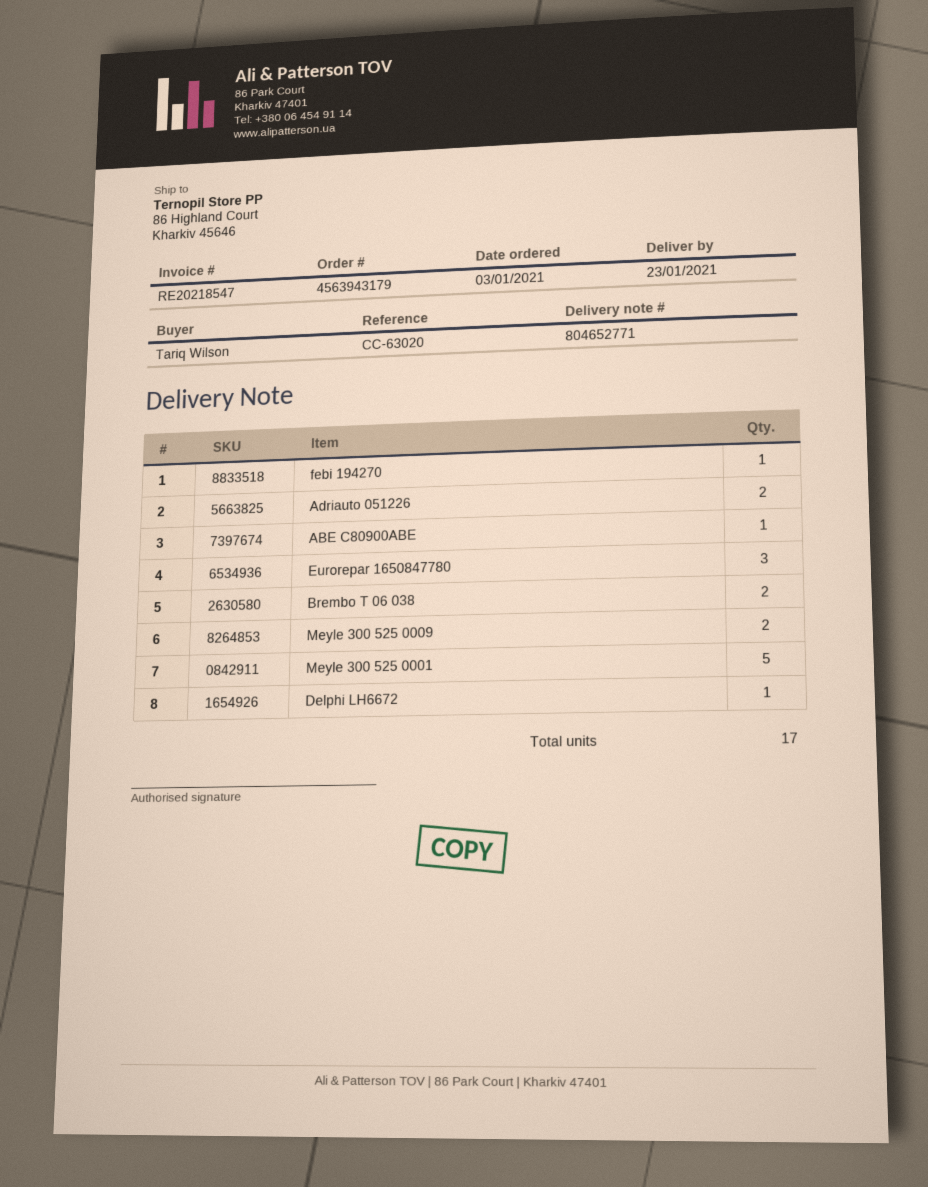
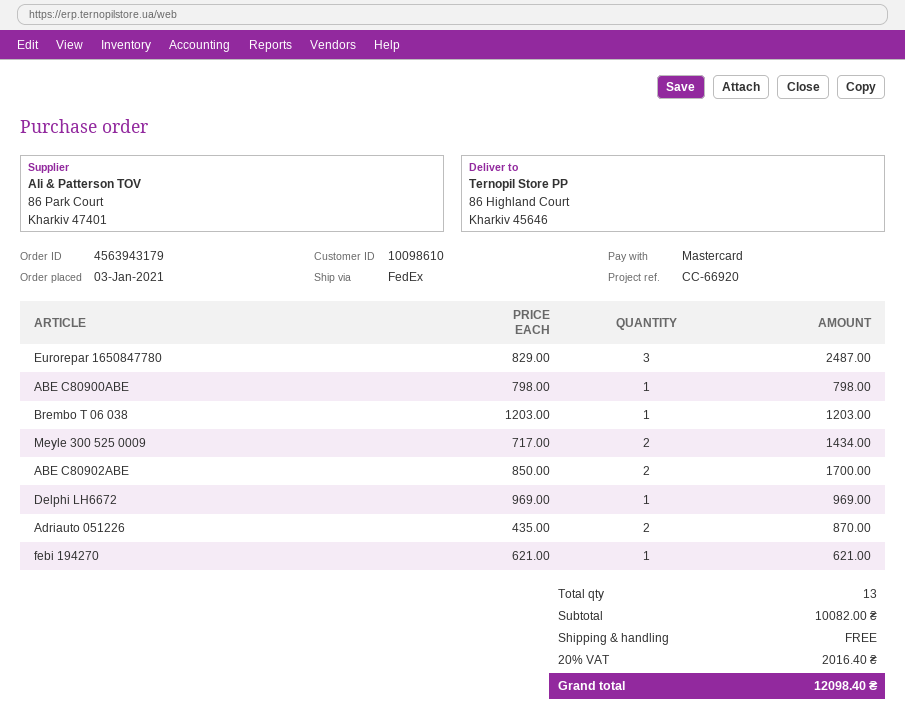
reference: CC-63020 -> CC-66920
Brembo T 06 038: 2 -> 1
Meyle 300 525 0001: 5 -> none
ABE C80902ABE: none -> 2
total quantity: 17 -> 13

